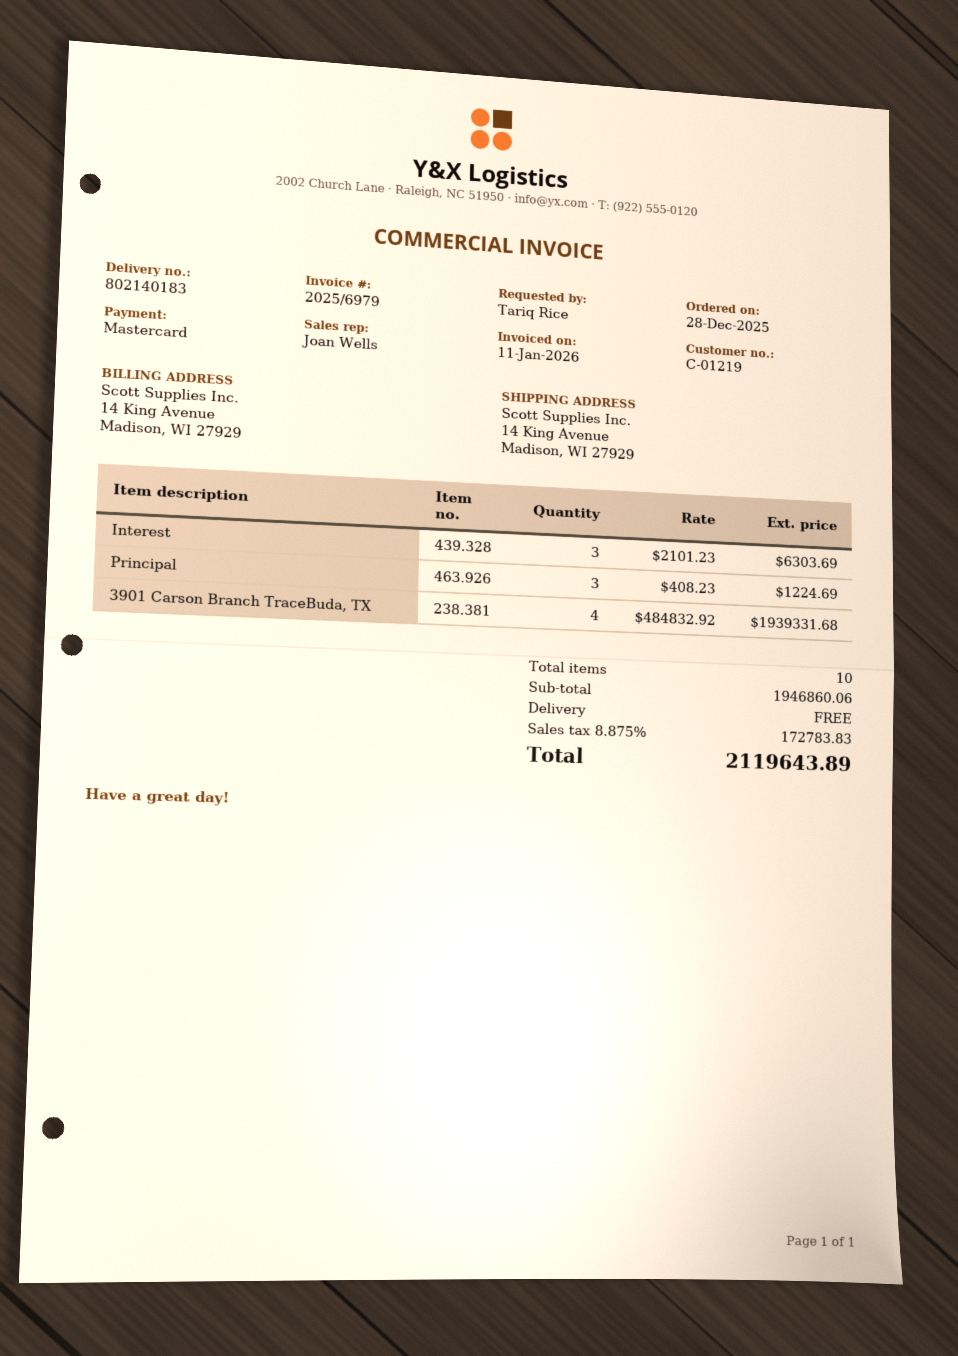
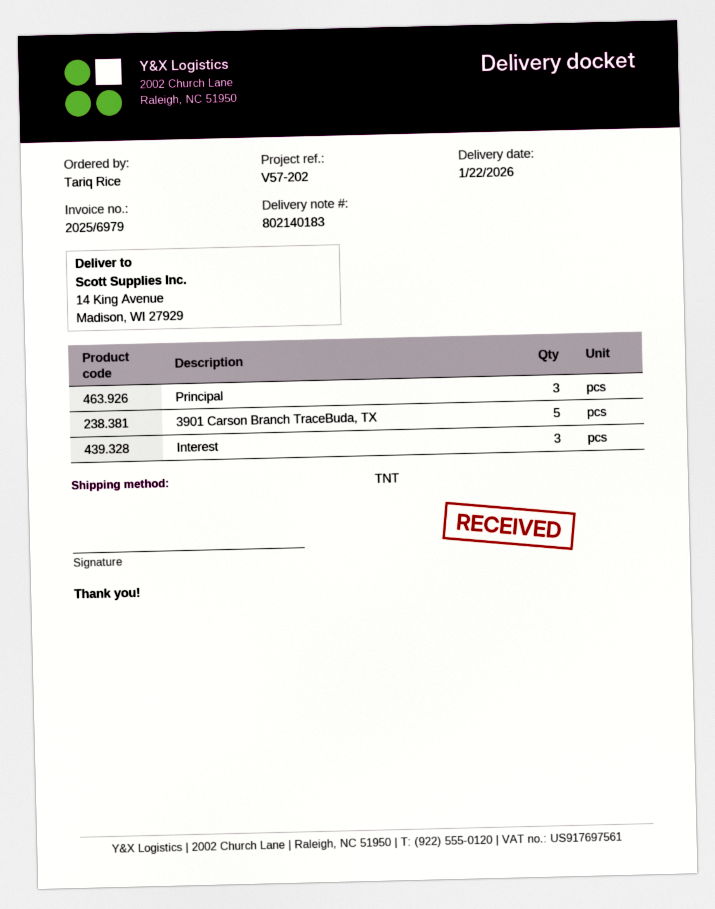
3901 Carson Branch TraceBuda, TX: 4 -> 5

